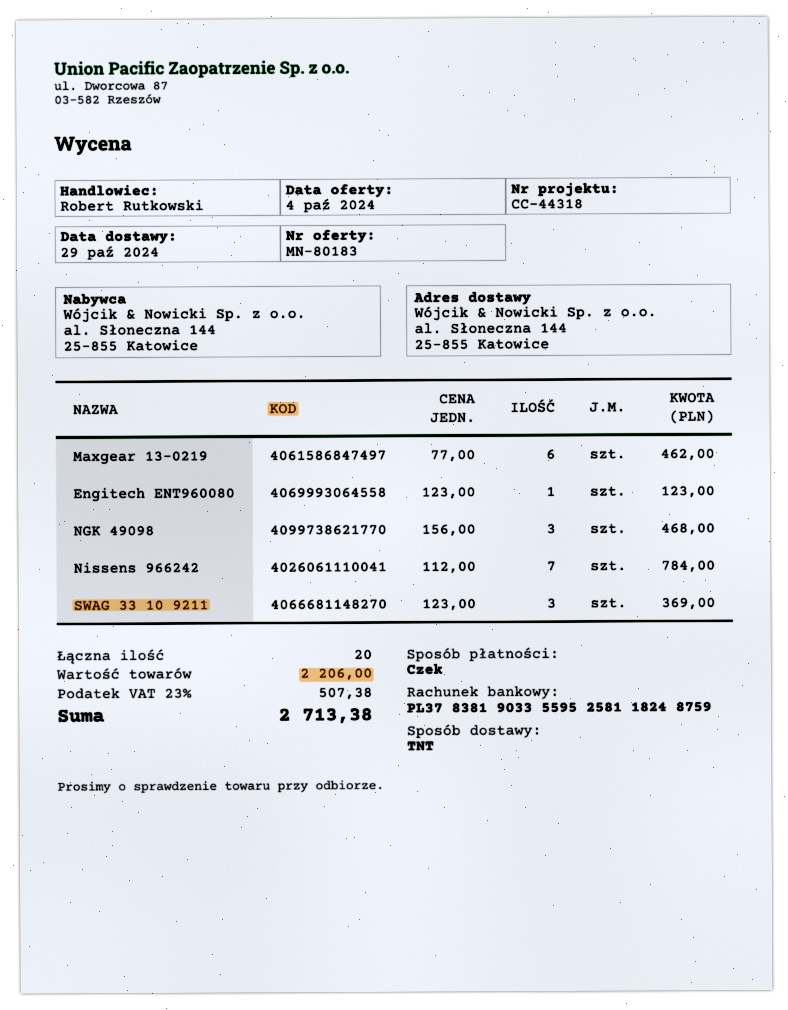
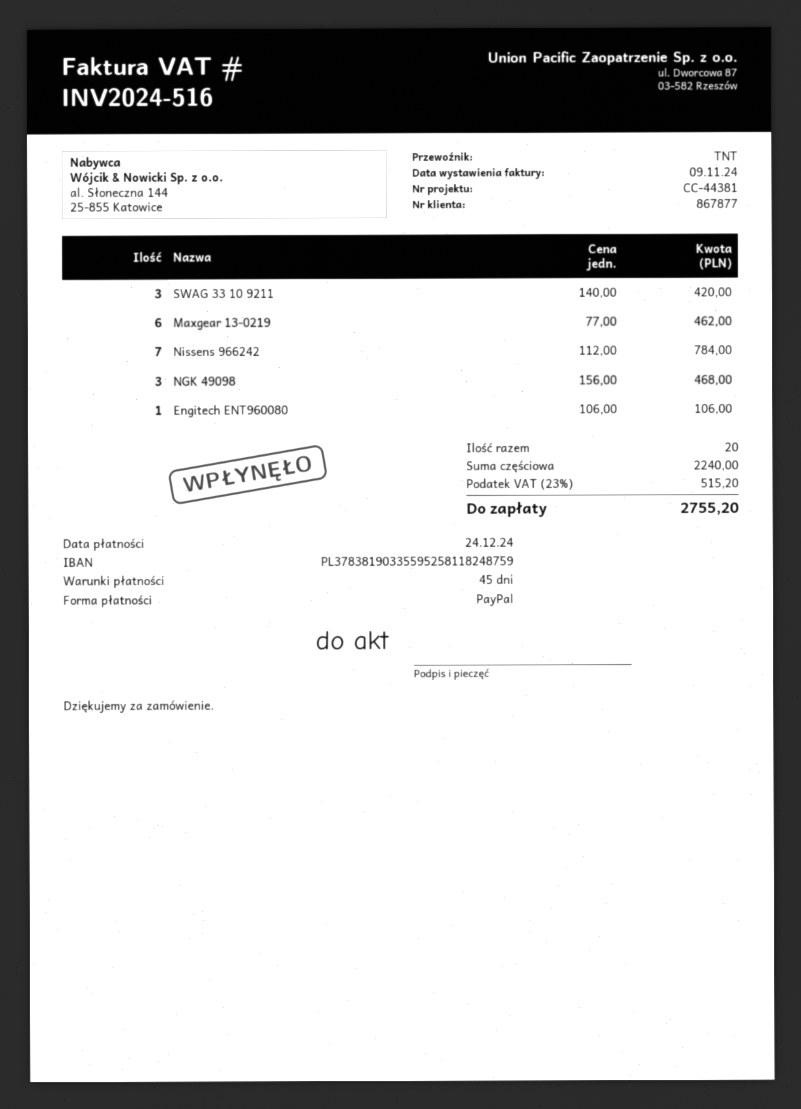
reference: CC-44318 -> CC-44381
payment method: cheque -> PayPal
Engitech ENT960080: 1 x 123.00 = 123.00 -> 1 x 106.00 = 106.00
SWAG 33 10 9211: 3 x 123.00 = 369.00 -> 3 x 140.00 = 420.00
subtotal: 2206.00 -> 2240.00
tax: 23% = 507.38 -> 23% = 515.20
total: 2713.38 -> 2755.20

